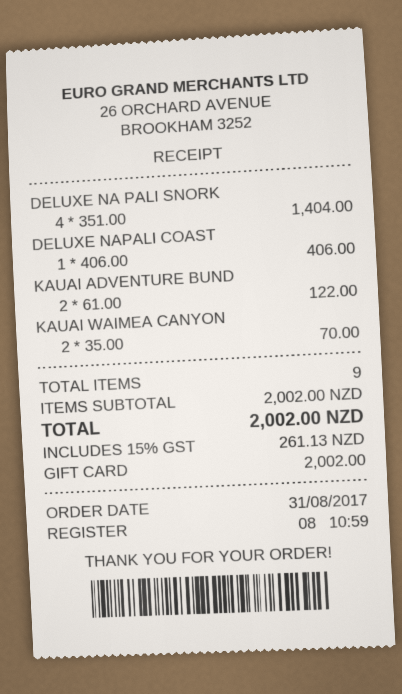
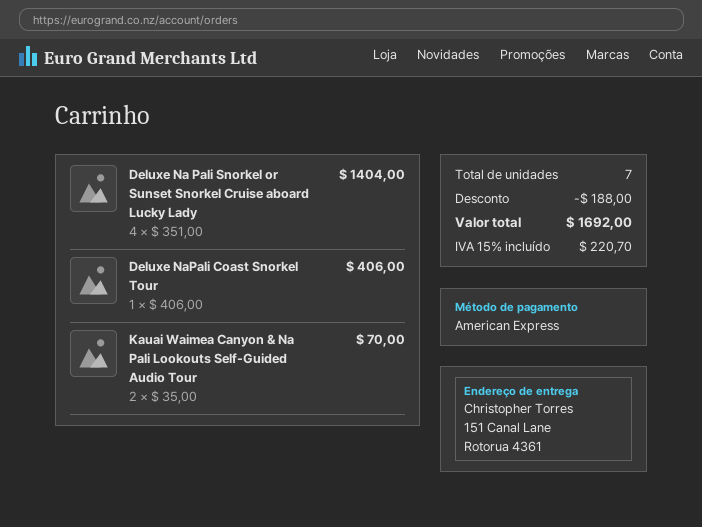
payment method: gift card -> American Express
KAUAI ADVENTURE BUND: 2 x 61.00 = 122.00 -> none
total quantity: 9 -> 7
discount: none -> 188.00
tax: 15% = 261.13 -> 15% = 220.70
total: 2002.00 -> 1692.00

